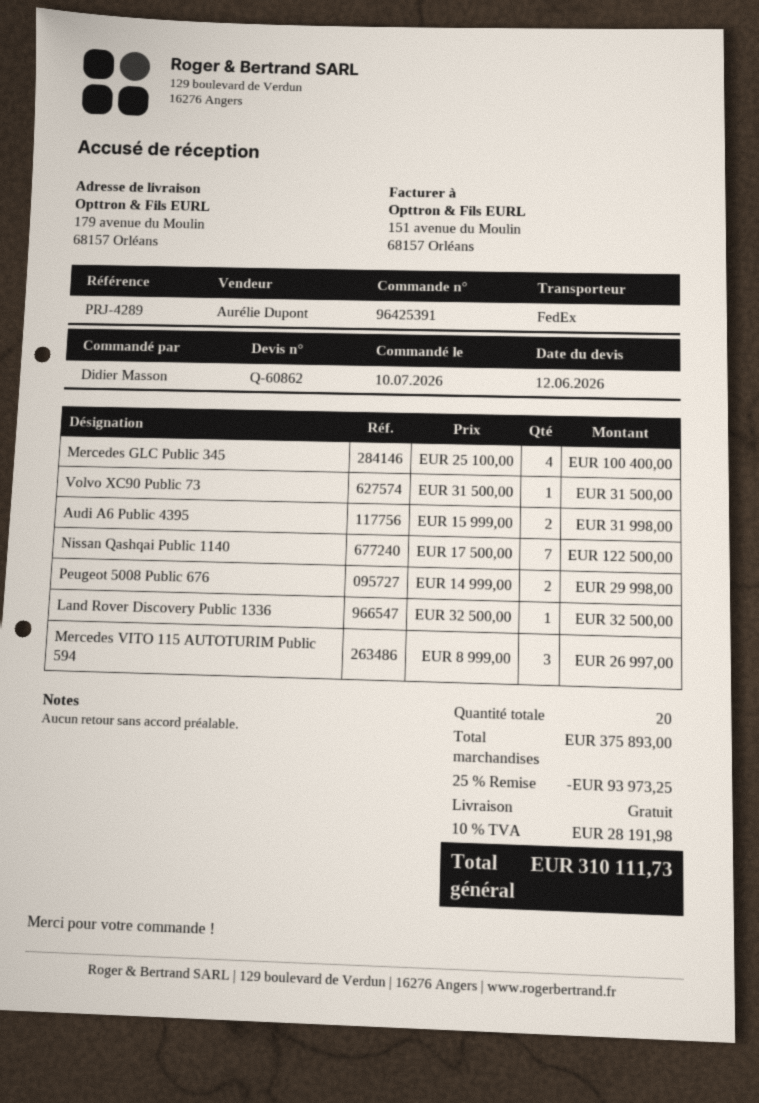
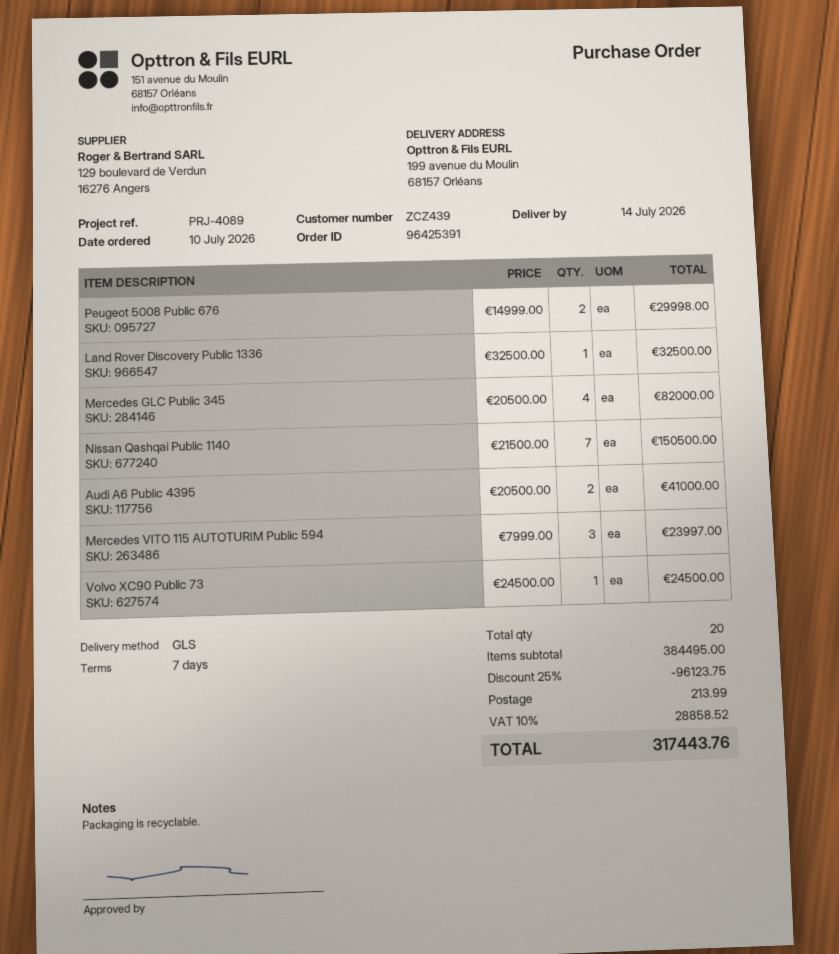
reference: PRJ-4289 -> PRJ-4089
shipping method: FedEx -> GLS
ship to: 179 avenue du Moulin, 68157 Orléans -> 199 avenue du Moulin, 68157 Orléans
Mercedes GLC Public 345: 4 x 25100.00 = 100400.00 -> 4 x 20500.00 = 82000.00
Volvo XC90 Public 73: 1 x 31500.00 = 31500.00 -> 1 x 24500.00 = 24500.00
Audi A6 Public 4395: 2 x 15999.00 = 31998.00 -> 2 x 20500.00 = 41000.00
Nissan Qashqai Public 1140: 7 x 17500.00 = 122500.00 -> 7 x 21500.00 = 150500.00
Mercedes VITO 115 AUTOTURIM Public 594: 3 x 8999.00 = 26997.00 -> 3 x 7999.00 = 23997.00
subtotal: 375893.00 -> 384495.00
discount: 25% = 93973.25 -> 25% = 96123.75
shipping: 0.00 -> 213.99
tax: 10% = 28191.98 -> 10% = 28858.52
total: 310111.73 -> 317443.76

